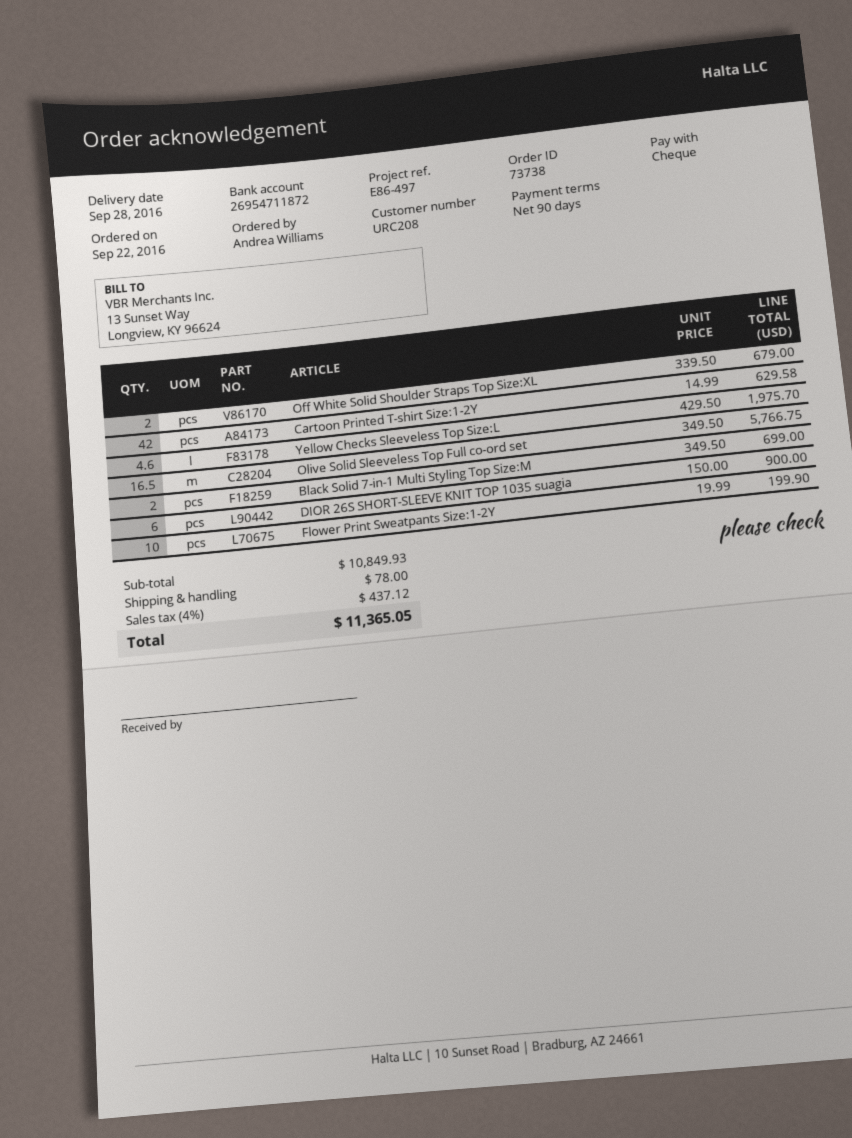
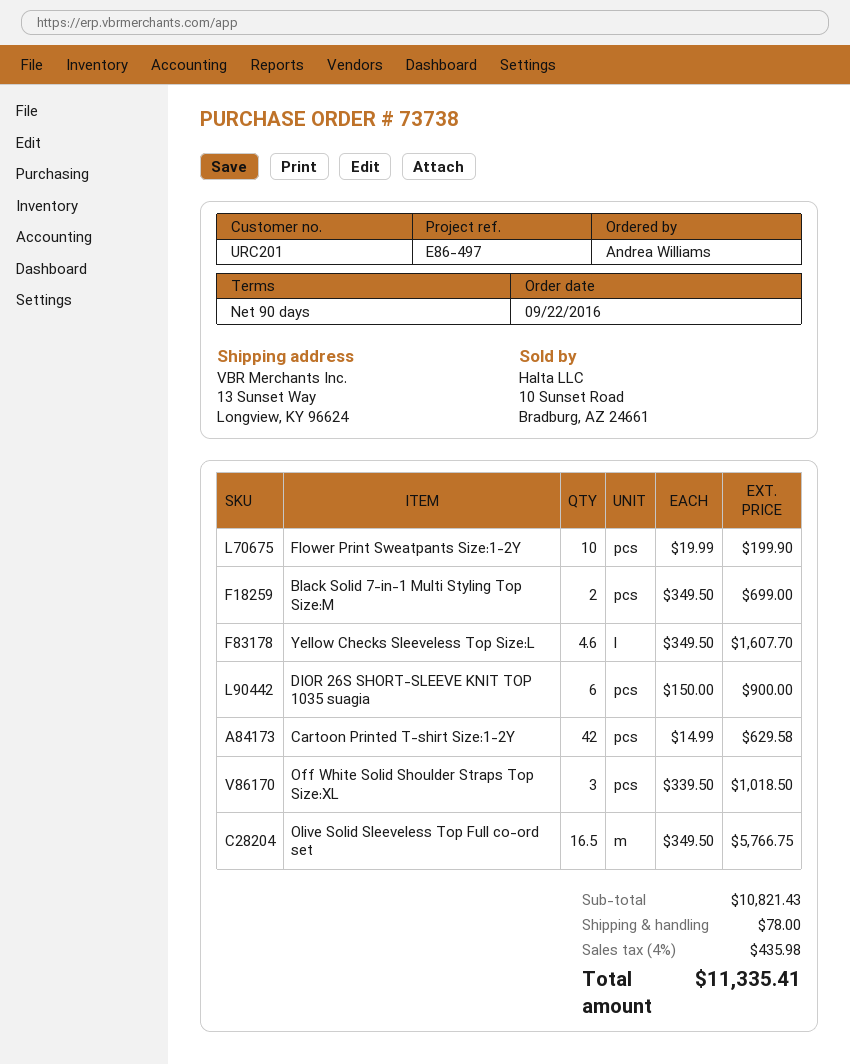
customer number: URC208 -> URC201
Off White Solid Shoulder Straps Top Size:XL: 2 x 339.50 = 679.00 -> 3 x 339.50 = 1018.50
Yellow Checks Sleeveless Top Size:L: 4.6 x 429.50 = 1975.70 -> 4.6 x 349.50 = 1607.70
subtotal: 10849.93 -> 10821.43
tax: 4% = 437.12 -> 4% = 435.98
total: 11365.05 -> 11335.41

